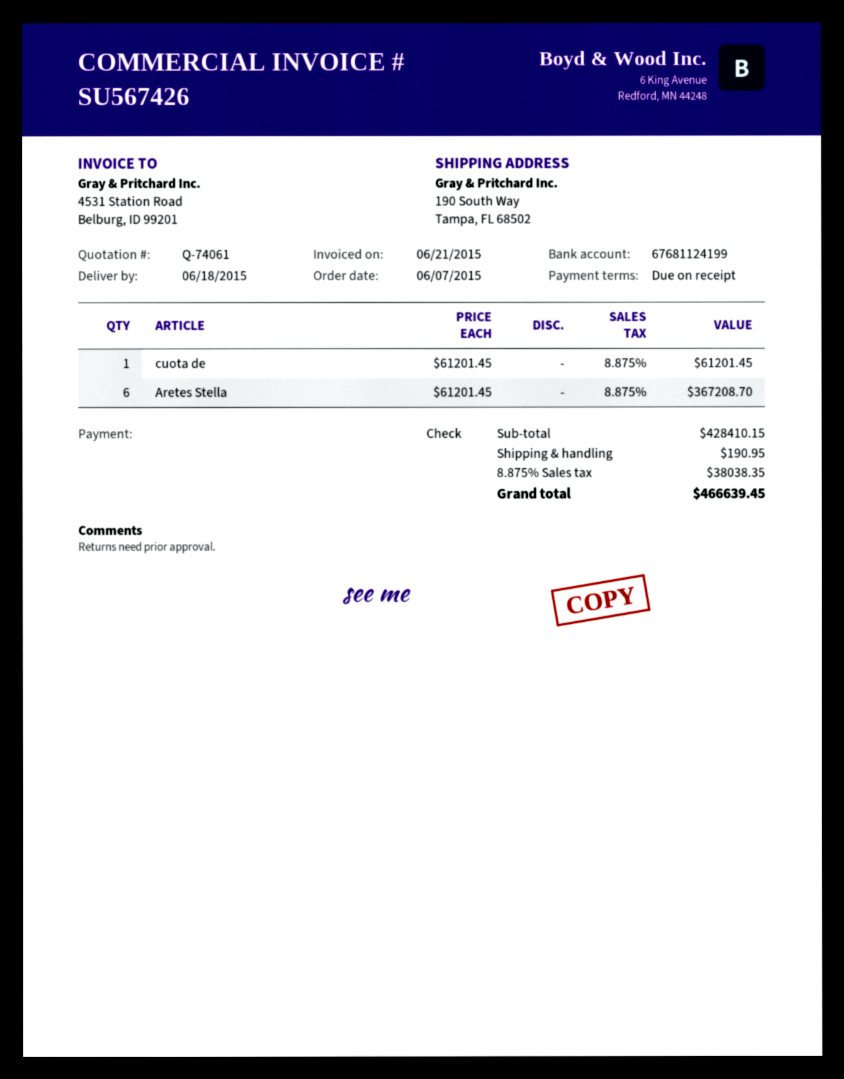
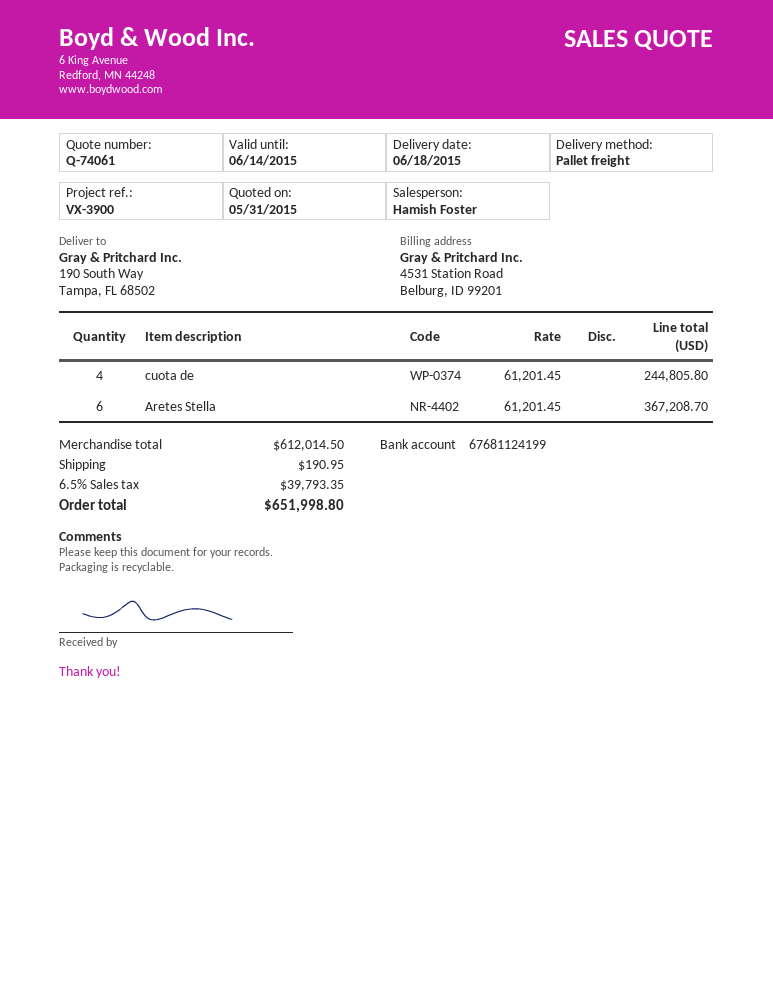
cuota de: 1 x 61201.45 = 61201.45 -> 4 x 61201.45 = 244805.80
subtotal: 428410.15 -> 612014.50
tax: 8.875% = 38038.35 -> 6.5% = 39793.35
total: 466639.45 -> 651998.80

